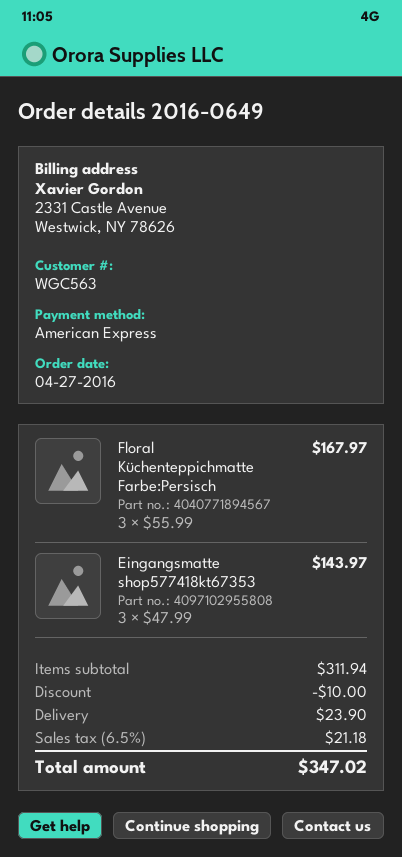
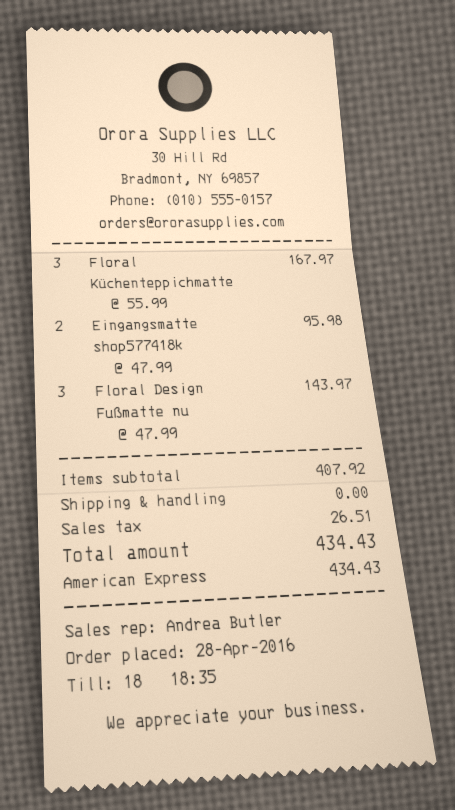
order date: 2016-04-27 -> 2016-04-28
Eingangsmatte shop577418kt67353: 3 x 47.99 = 143.97 -> 2 x 47.99 = 95.98
Floral Design Fußmatte nu: none -> 3 x 47.99 = 143.97
subtotal: 311.94 -> 407.92
discount: 10.00 -> none
shipping: 23.90 -> 0.00
tax: 21.18 -> 26.51
total: 347.02 -> 434.43

